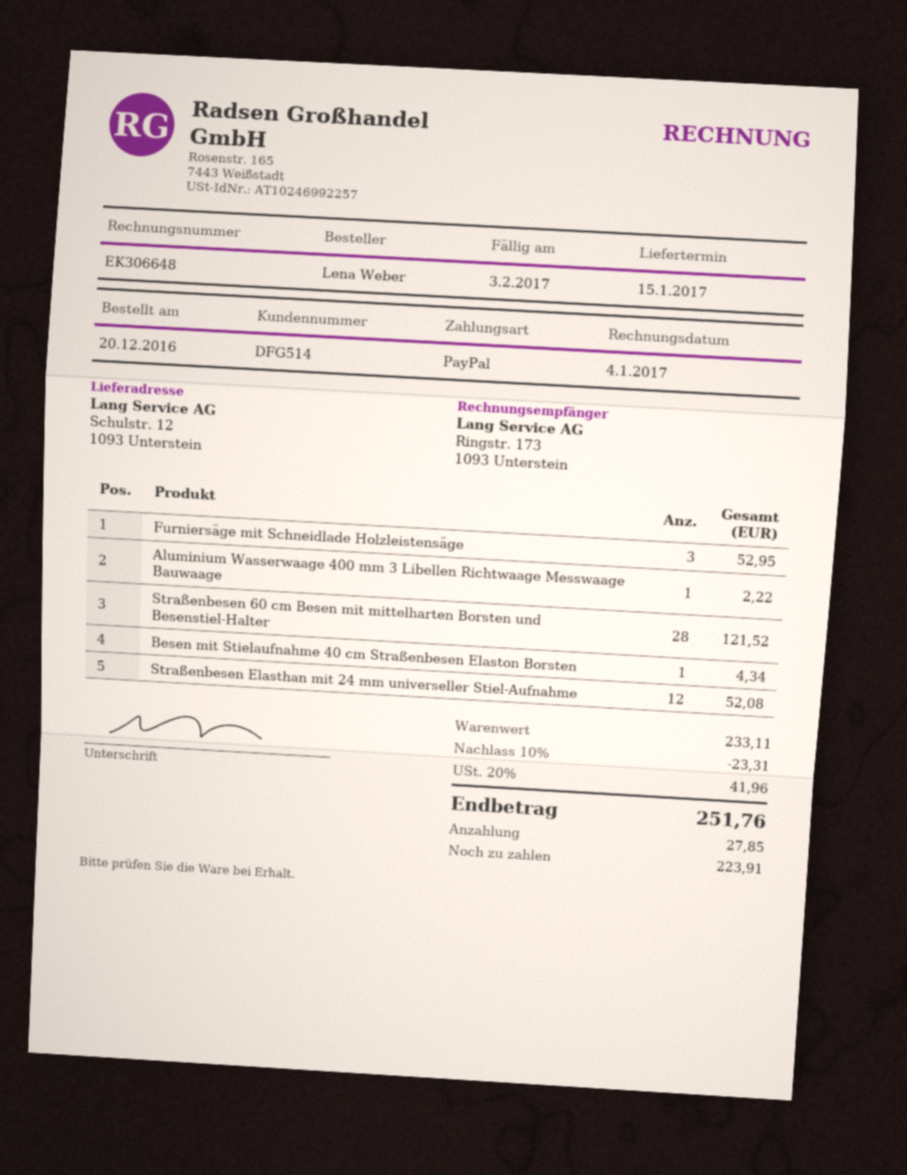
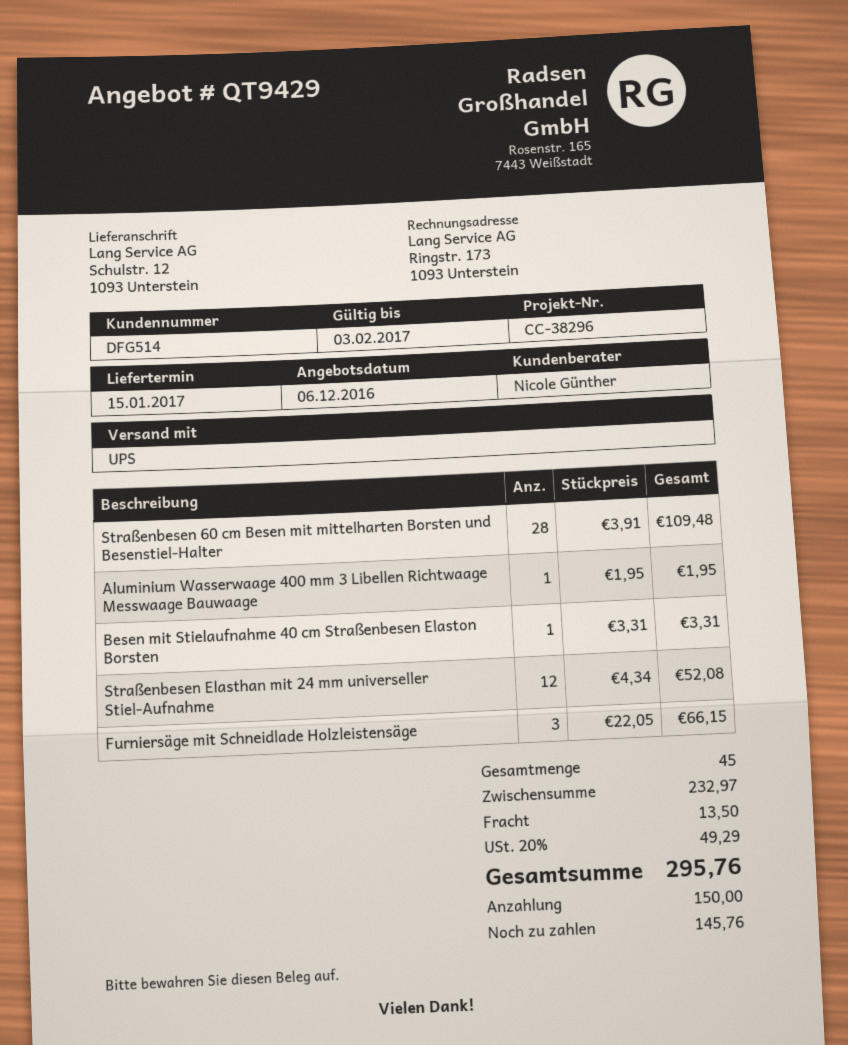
Furniersäge mit Schneidlade Holzleistensäge: 3 for 52.95 -> 3 for 66.15
Aluminium Wasserwaage 400 mm 3 Libellen Richtwaage Messwaage Bauwaage: 1 for 2.22 -> 1 for 1.95
Straßenbesen 60 cm Besen mit mittelharten Borsten und Besenstiel-Halter: 28 for 121.52 -> 28 for 109.48
Besen mit Stielaufnahme 40 cm Straßenbesen Elaston Borsten: 1 for 4.34 -> 1 for 3.31
subtotal: 233.11 -> 232.97
discount: 10% = 23.31 -> none
shipping: none -> 13.50
tax: 20% = 41.96 -> 20% = 49.29
total: 251.76 -> 295.76
deposit: 27.85 -> 150.00
balance: 223.91 -> 145.76

